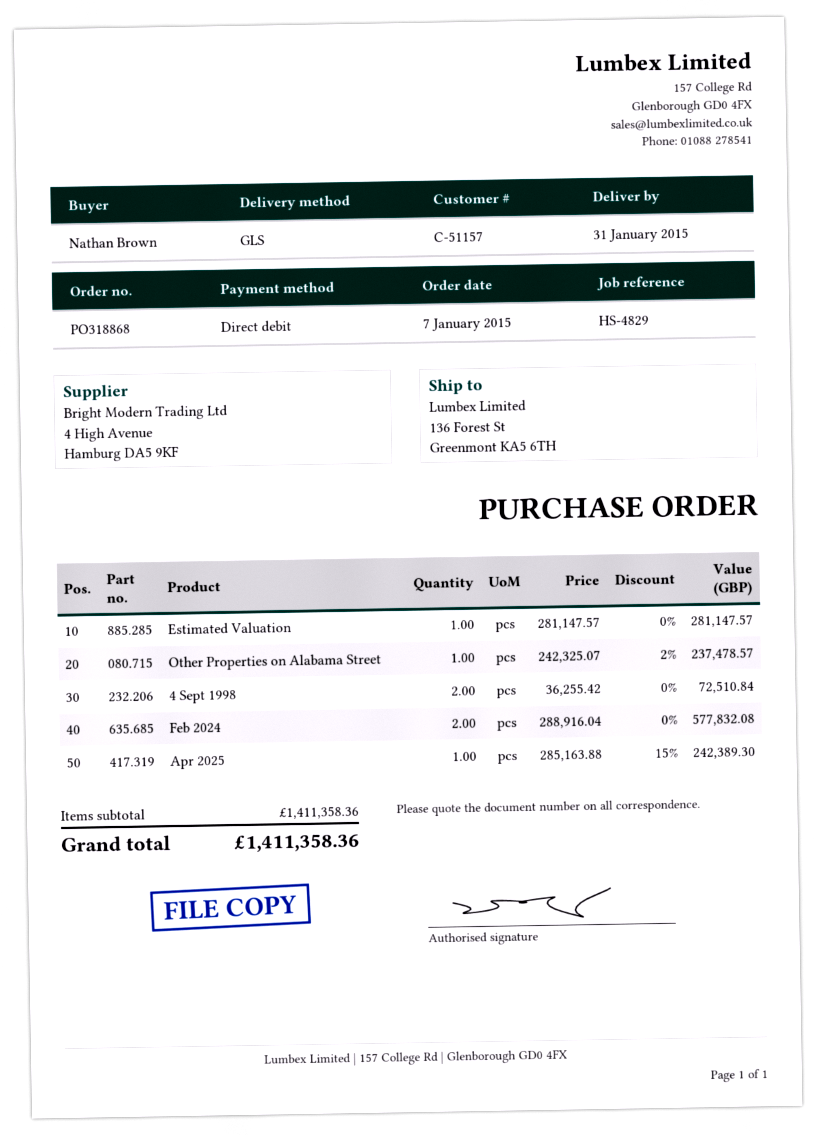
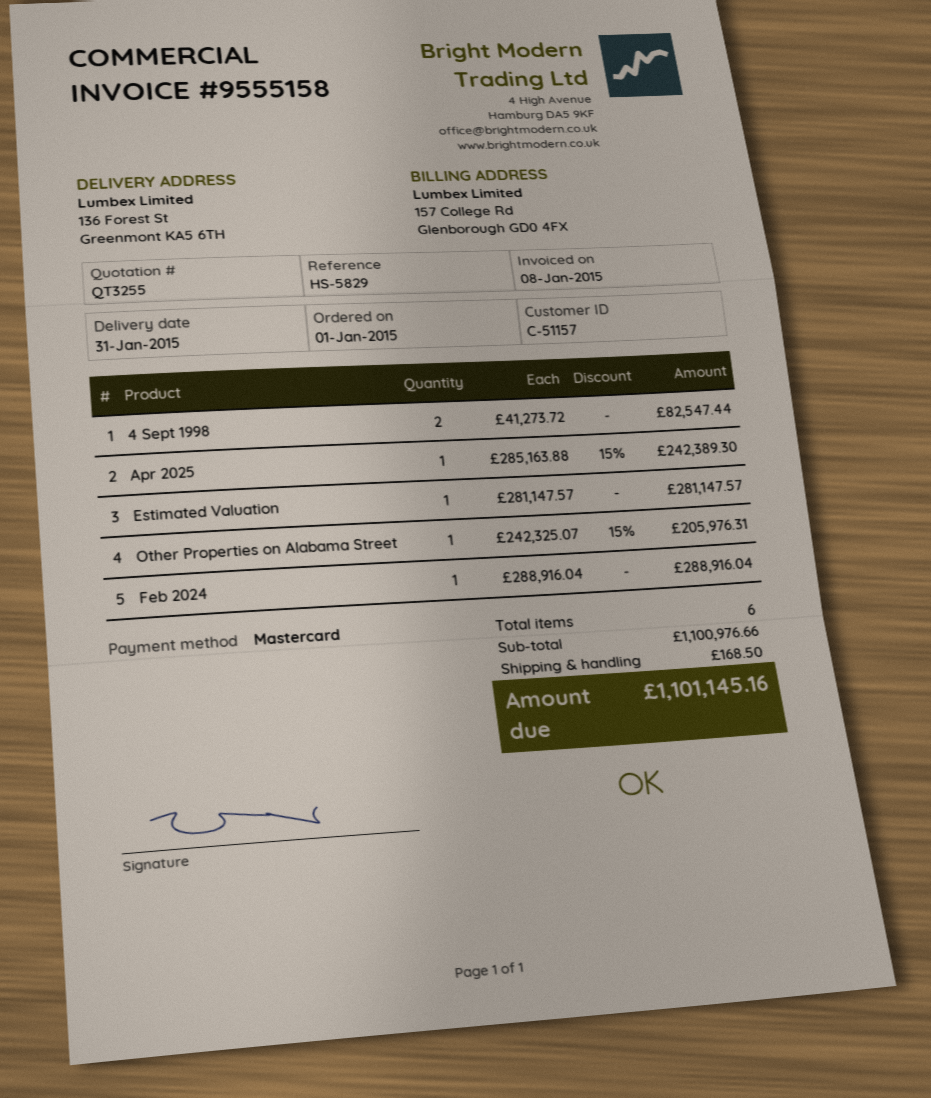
order date: 2015-01-07 -> 2015-01-01
reference: HS-4829 -> HS-5829
payment method: direct debit -> Mastercard
Other Properties on Alabama Street: 1 x 242325.07 - 2% = 237478.57 -> 1 x 242325.07 - 15% = 205976.31
4 Sept 1998: 2 x 36255.42 = 72510.84 -> 2 x 41273.72 = 82547.44
Feb 2024: 2 x 288916.04 = 577832.08 -> 1 x 288916.04 = 288916.04
subtotal: 1411358.36 -> 1100976.66
shipping: none -> 168.50
total: 1411358.36 -> 1101145.16

